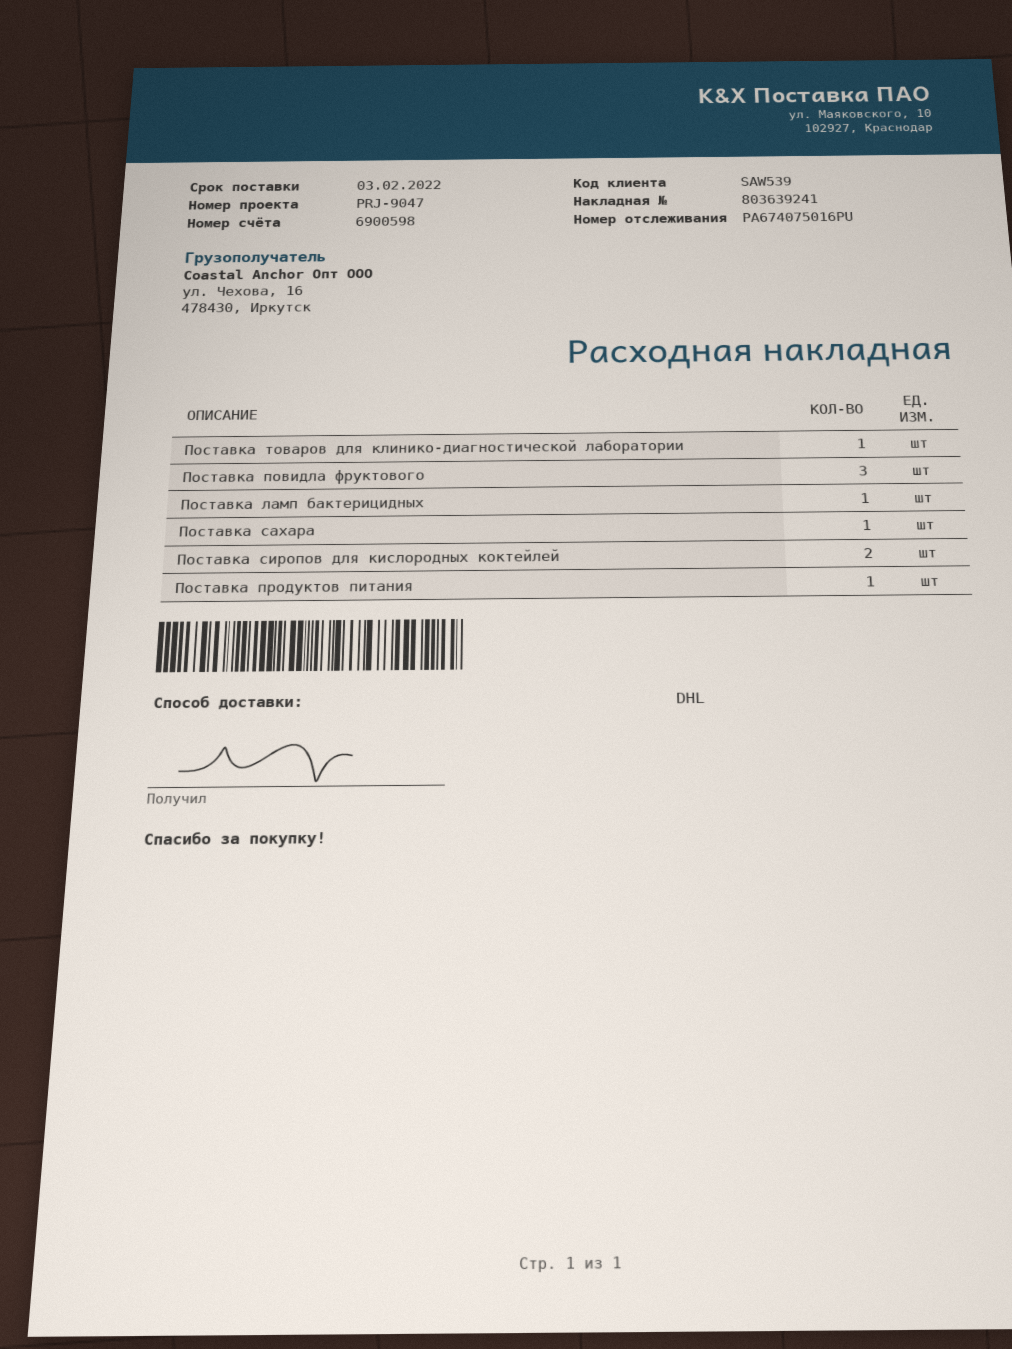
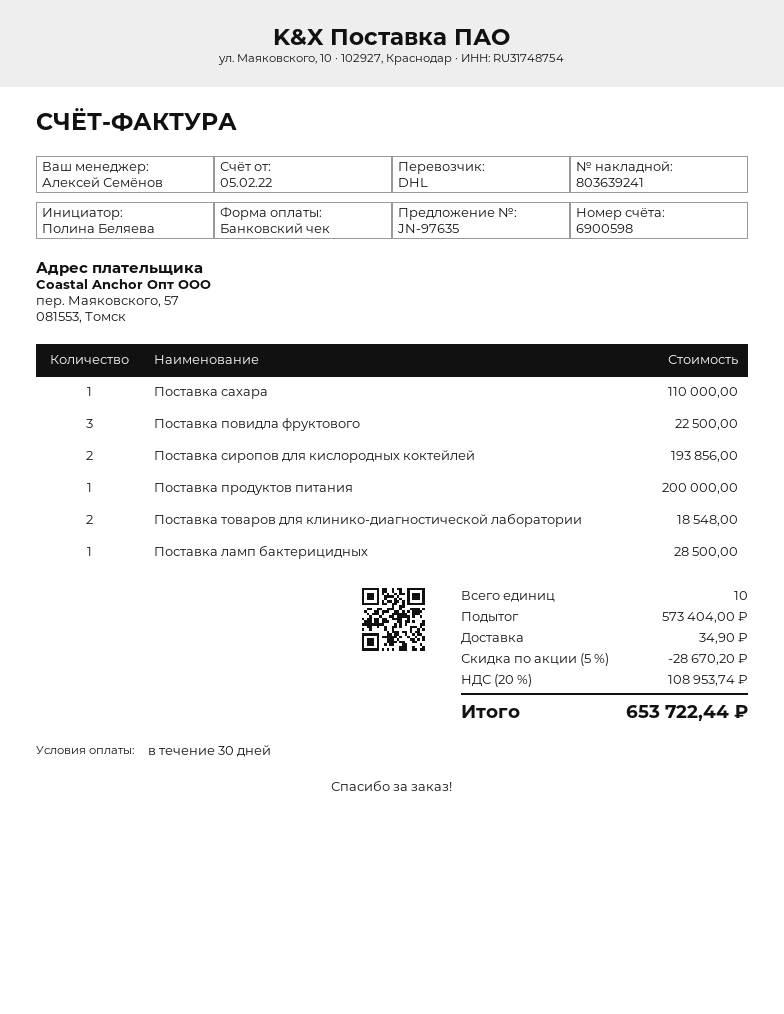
Поставка товаров для клинико-диагностической лаборатории: 1 -> 2

